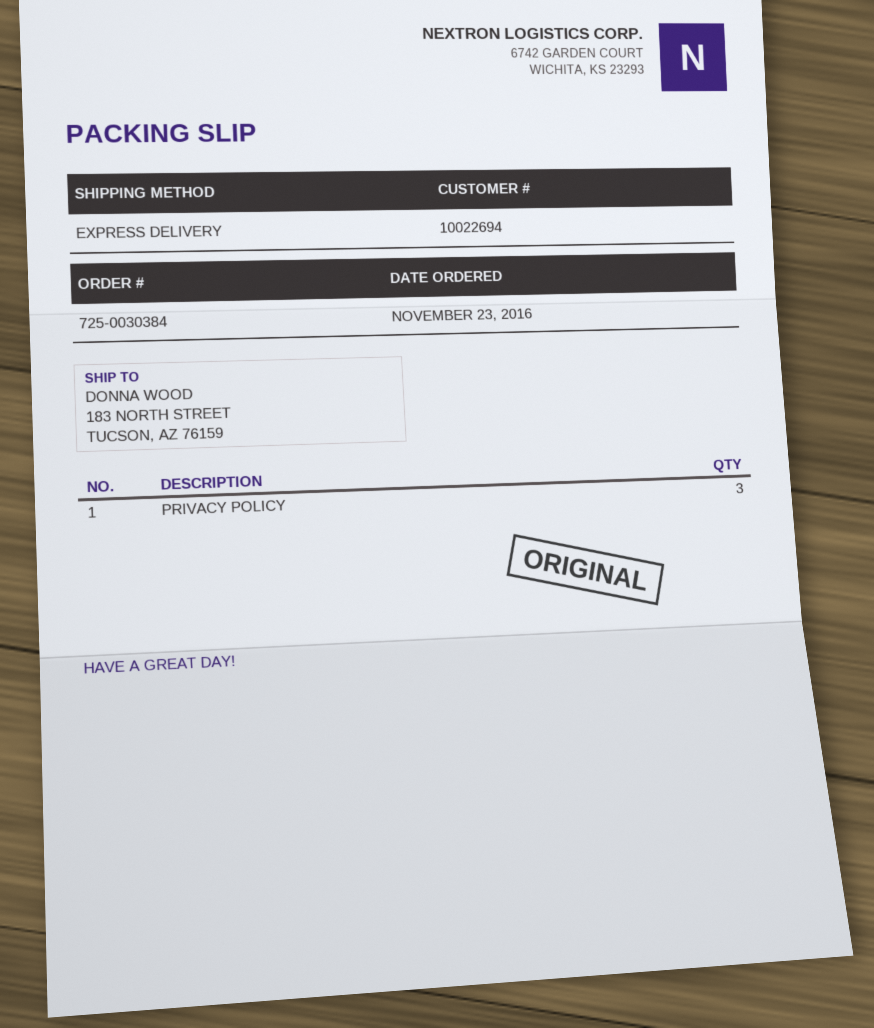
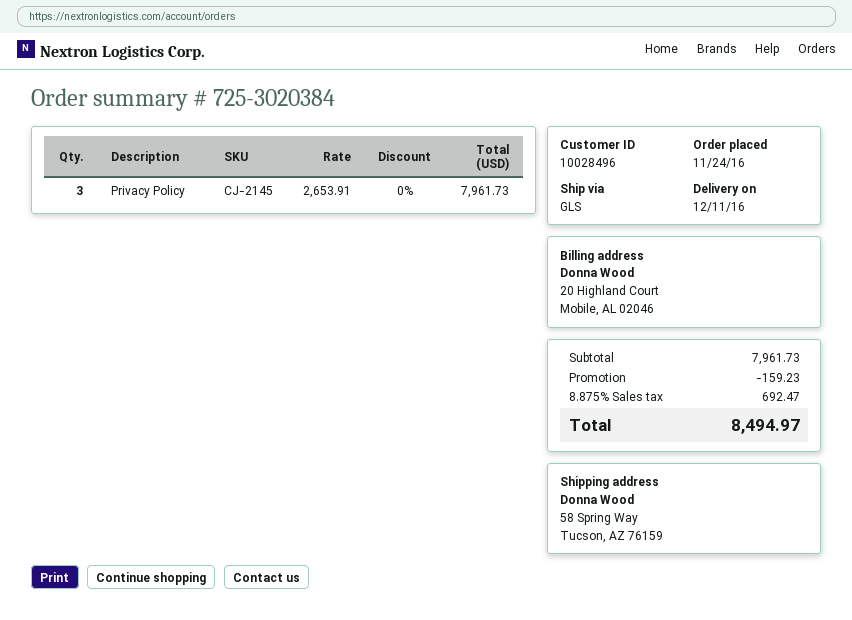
order number: 725-0030384 -> 725-3020384
order date: 2016-11-23 -> 2016-11-24
customer number: 10022694 -> 10028496
shipping method: express -> GLS
ship to: 183 NORTH STREET, TUCSON, AZ 76159 -> 58 Spring Way, Tucson, AZ 76159

